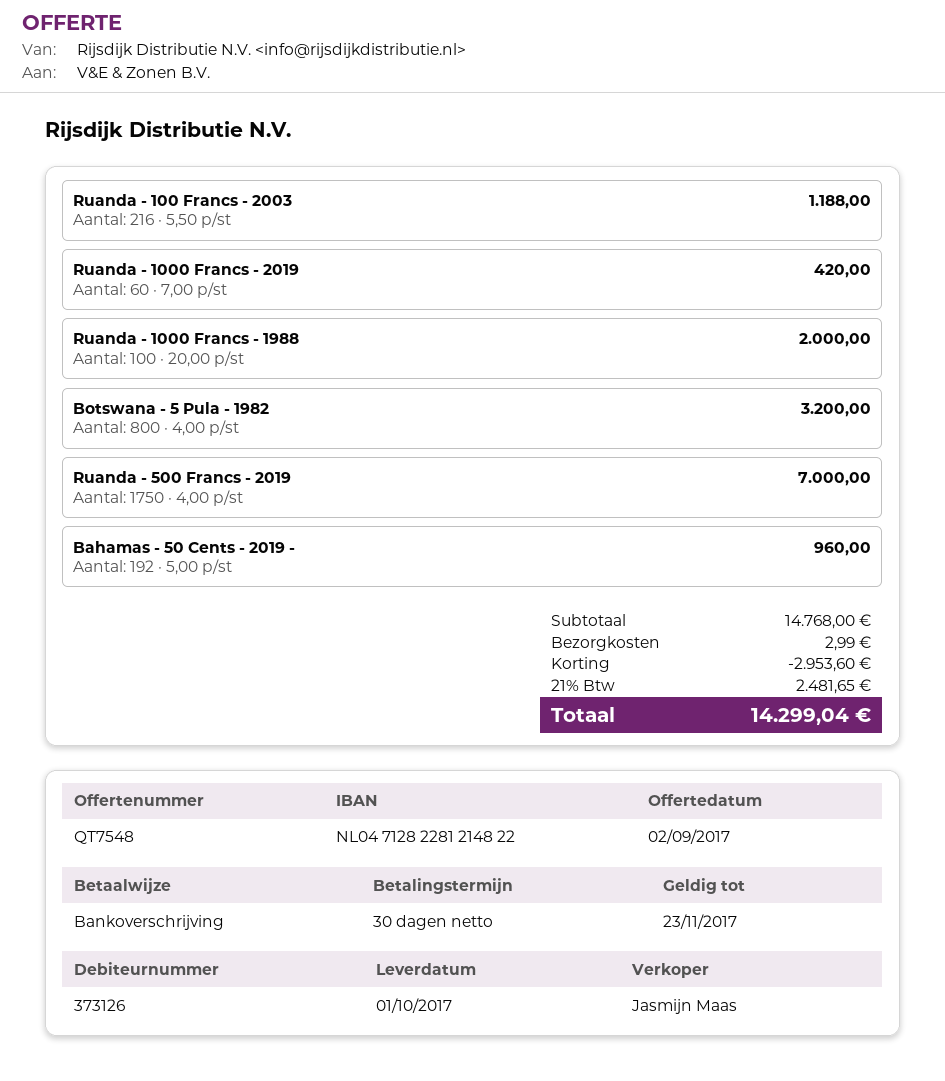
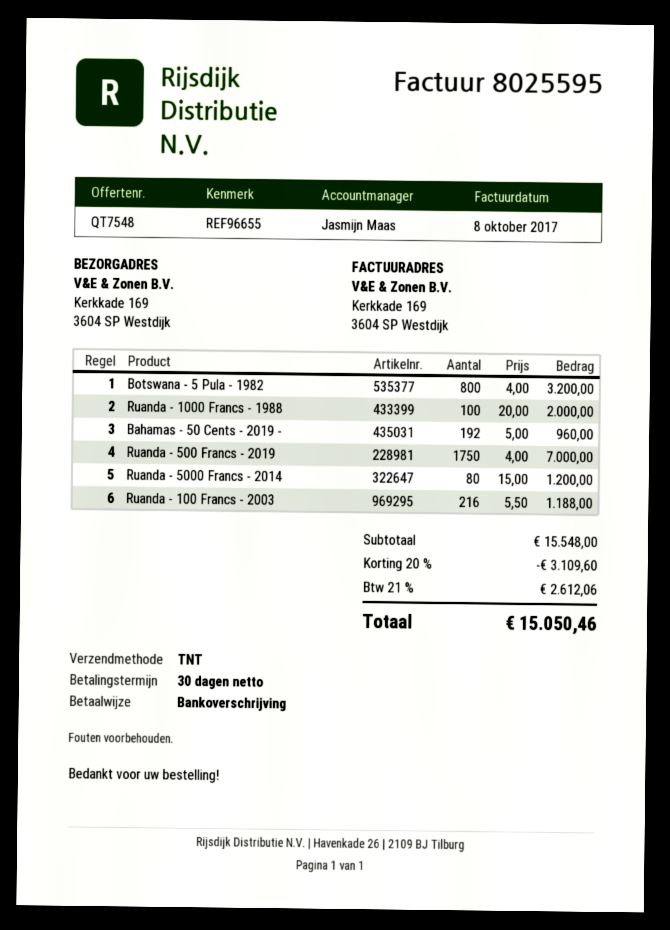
Ruanda - 1000 Francs - 2019: 60 x 7.00 = 420.00 -> none
Ruanda - 5000 Francs - 2014: none -> 80 x 15.00 = 1200.00
subtotal: 14768.00 -> 15548.00
discount: 2953.60 -> 3109.60
shipping: 2.99 -> none
tax: 21% = 2481.65 -> 21% = 2612.06
total: 14299.04 -> 15050.46

